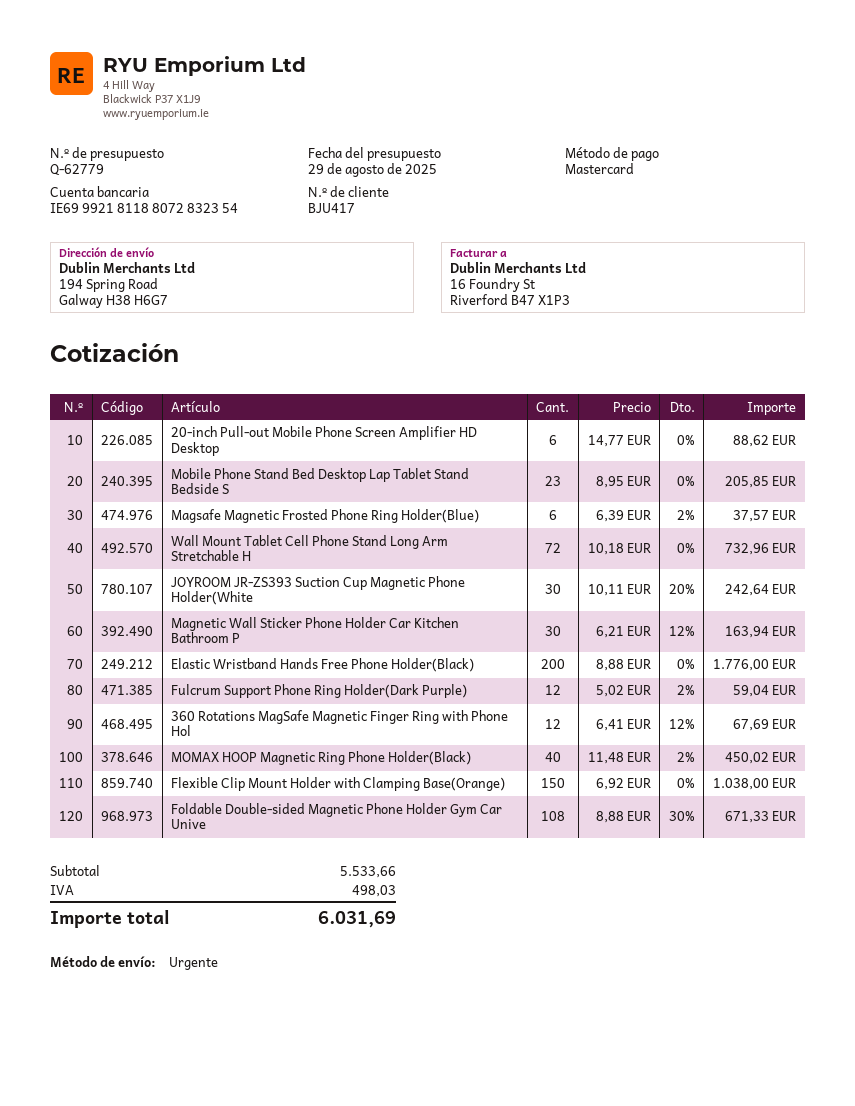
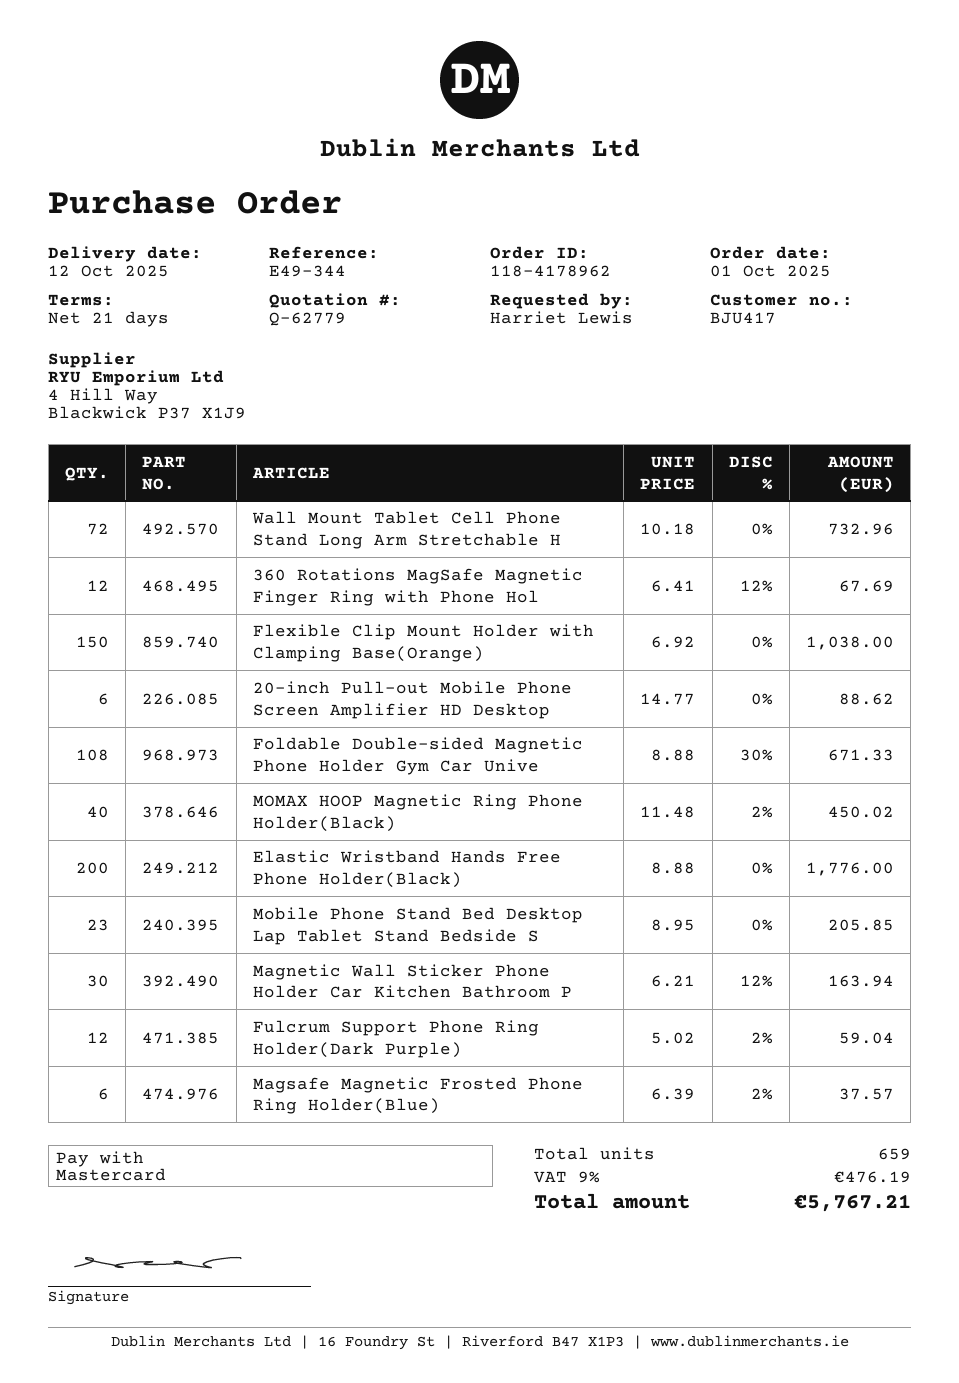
JOYROOM JR-ZS393 Suction Cup Magnetic Phone Holder(White: 30 x 10.11 - 20% = 242.64 -> none
tax: 498.03 -> 476.19
total: 6031.69 -> 5767.21

